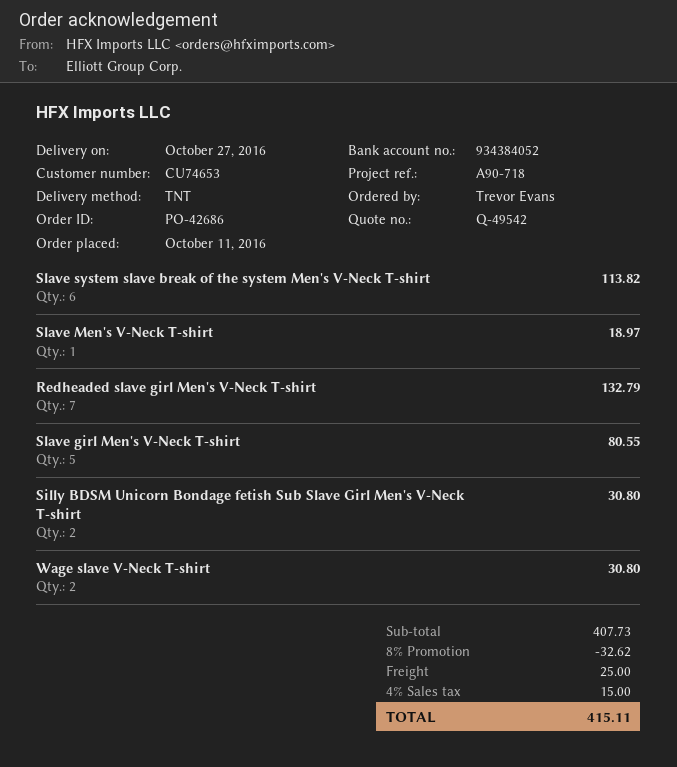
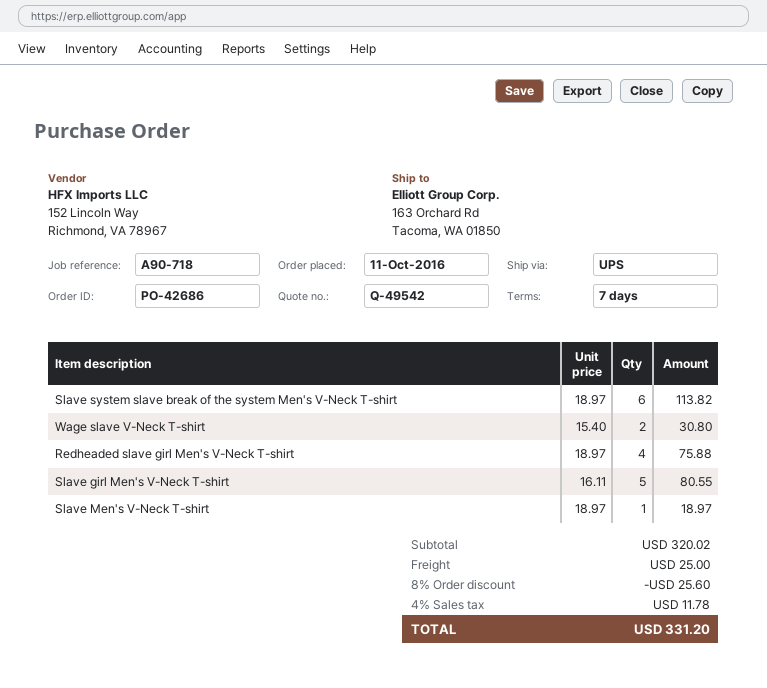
shipping method: TNT -> UPS
Redheaded slave girl Men's V-Neck T-shirt: 7 for 132.79 -> 4 for 75.88
Silly BDSM Unicorn Bondage fetish Sub Slave Girl Men's V-Neck T-shirt: 2 for 30.80 -> none
subtotal: 407.73 -> 320.02
discount: 8% = 32.62 -> 8% = 25.60
tax: 4% = 15.00 -> 4% = 11.78
total: 415.11 -> 331.20

